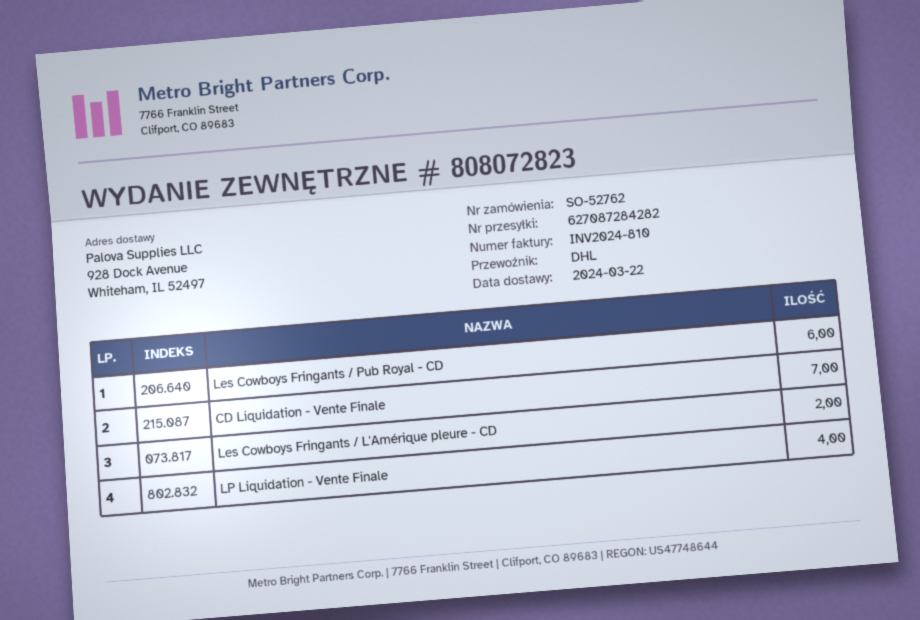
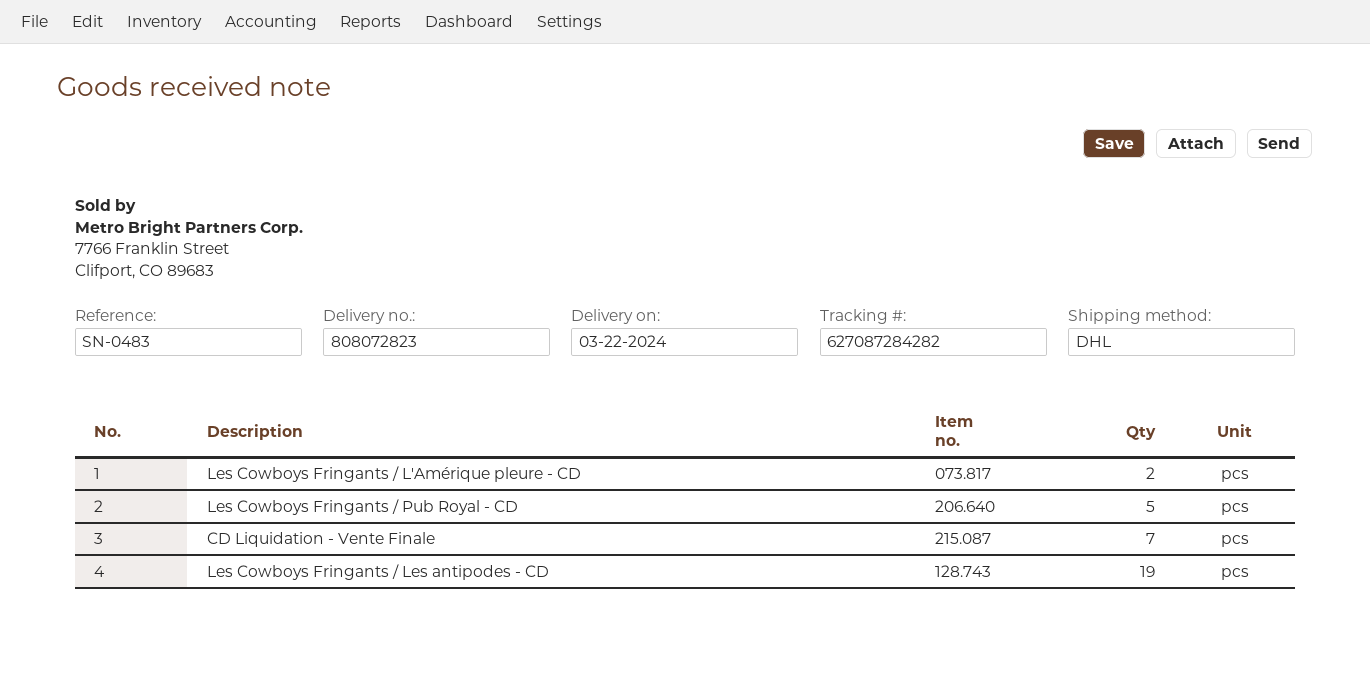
Les Cowboys Fringants / Pub Royal - CD: 6 -> 5
LP Liquidation - Vente Finale: 4 -> none
Les Cowboys Fringants / Les antipodes - CD: none -> 19

